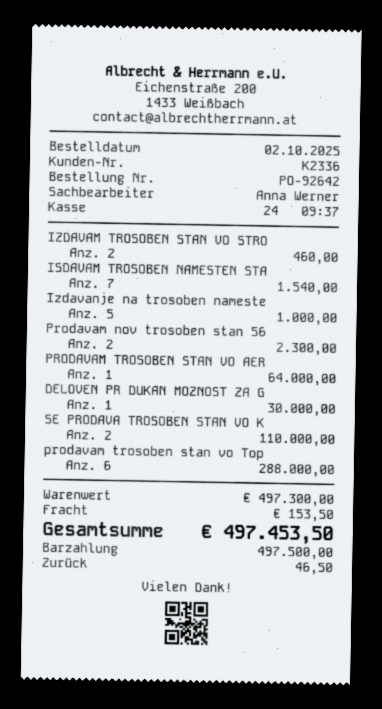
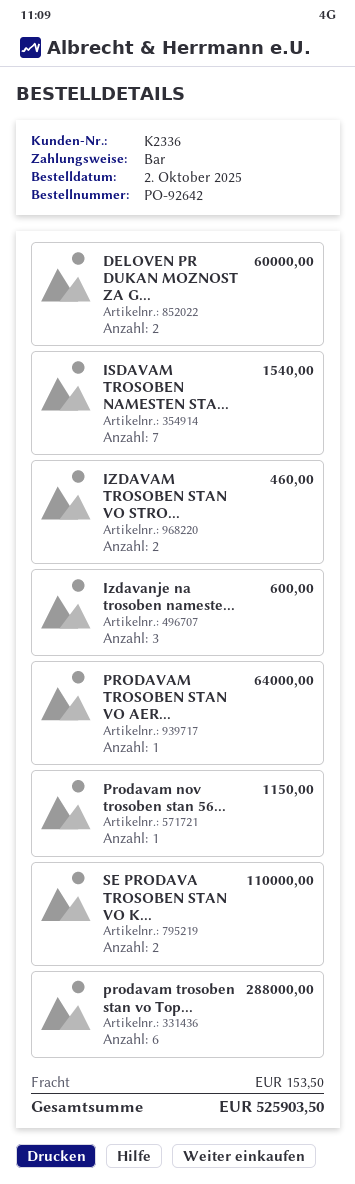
Izdavanje na trosoben nameste: 5 for 1000.00 -> 3 for 600.00
Prodavam nov trosoben stan 56: 2 for 2300.00 -> 1 for 1150.00
DELOVEN PR DUKAN MOZNOST ZA G: 1 for 30000.00 -> 2 for 60000.00
total: 497453.50 -> 525903.50

